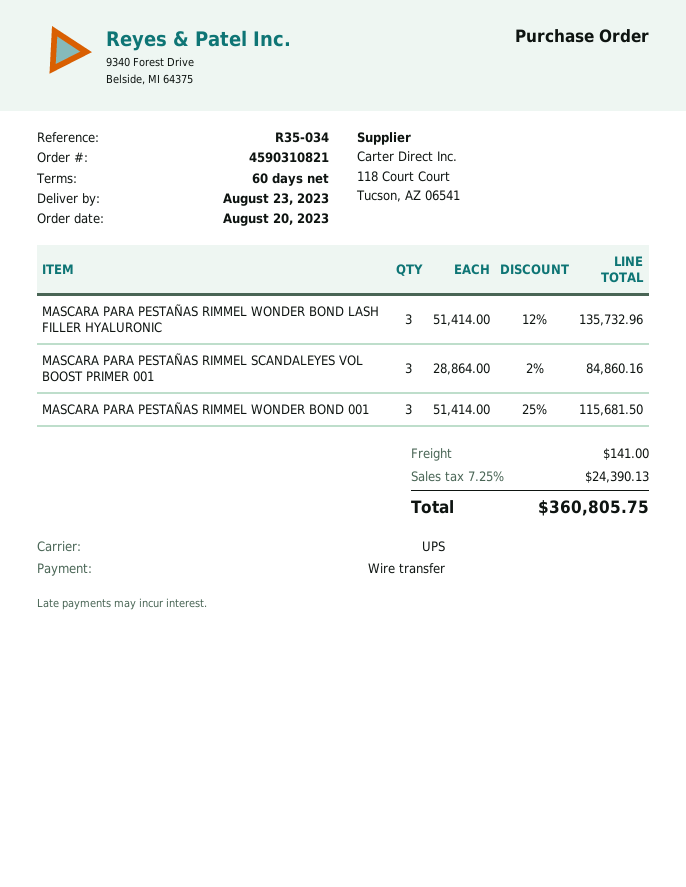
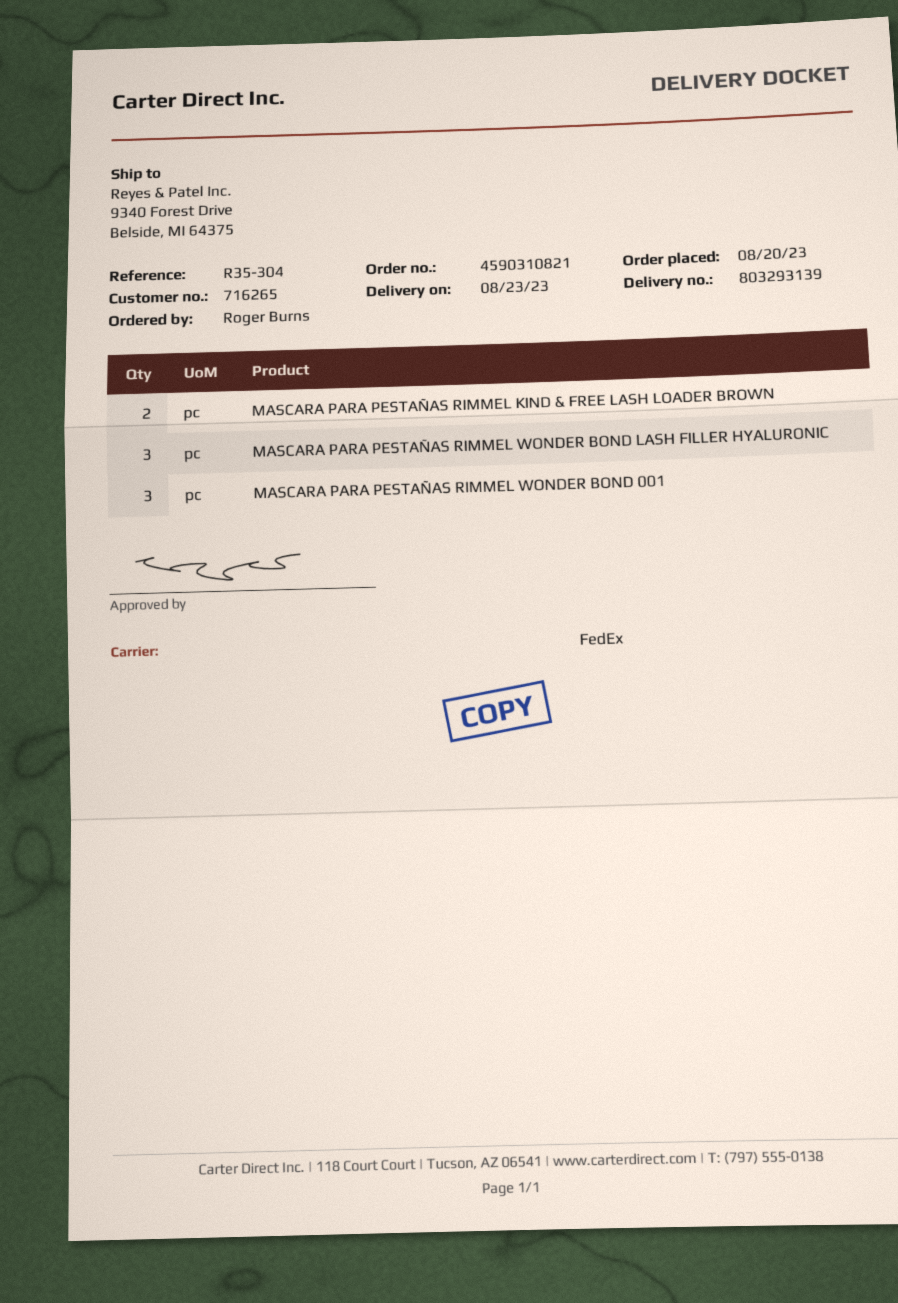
reference: R35-034 -> R35-304
shipping method: UPS -> FedEx
MASCARA PARA PESTAÑAS RIMMEL SCANDALEYES VOL BOOST PRIMER 001: 3 -> none
MASCARA PARA PESTAÑAS RIMMEL KIND & FREE LASH LOADER BROWN: none -> 2

